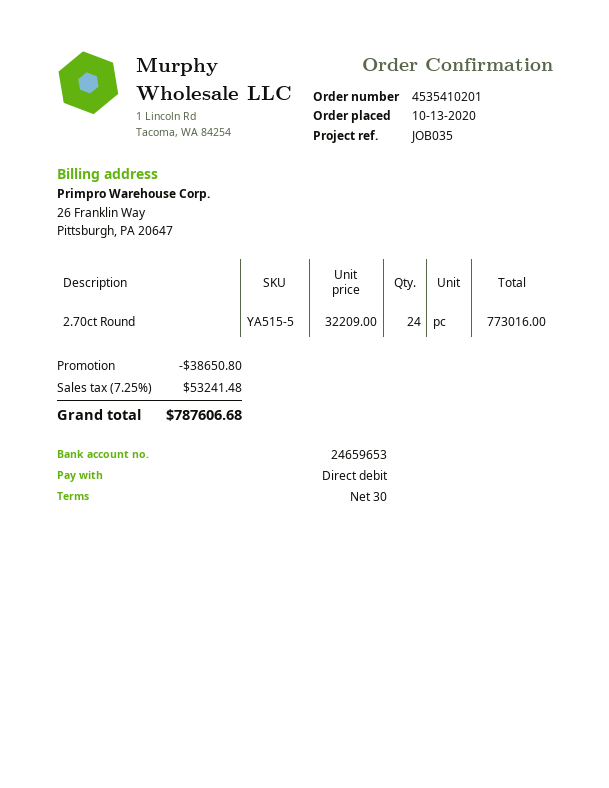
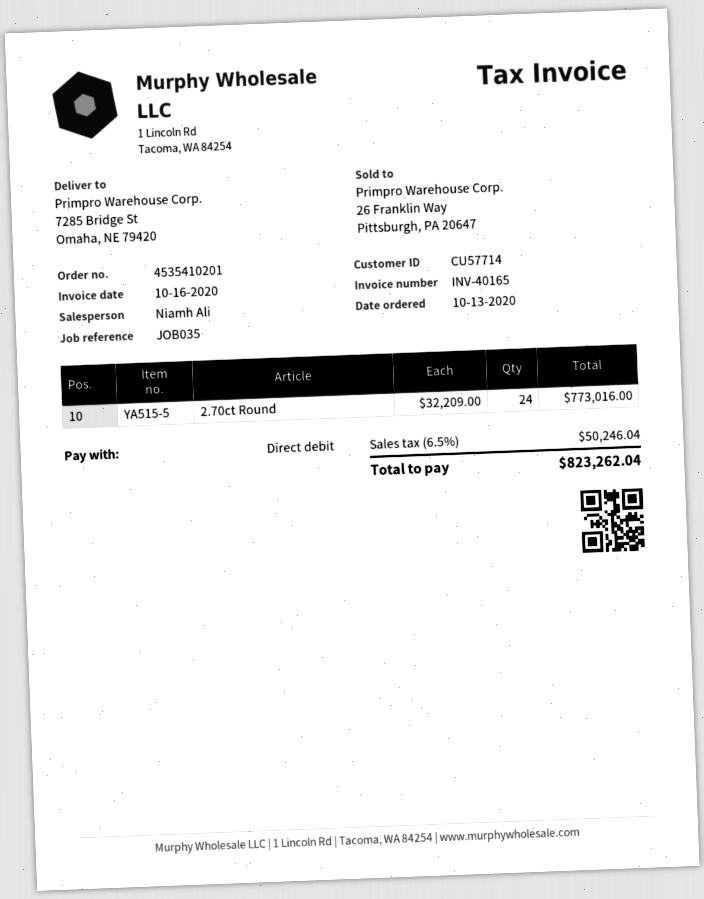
discount: 38650.80 -> none
tax: 7.25% = 53241.48 -> 6.5% = 50246.04
total: 787606.68 -> 823262.04

